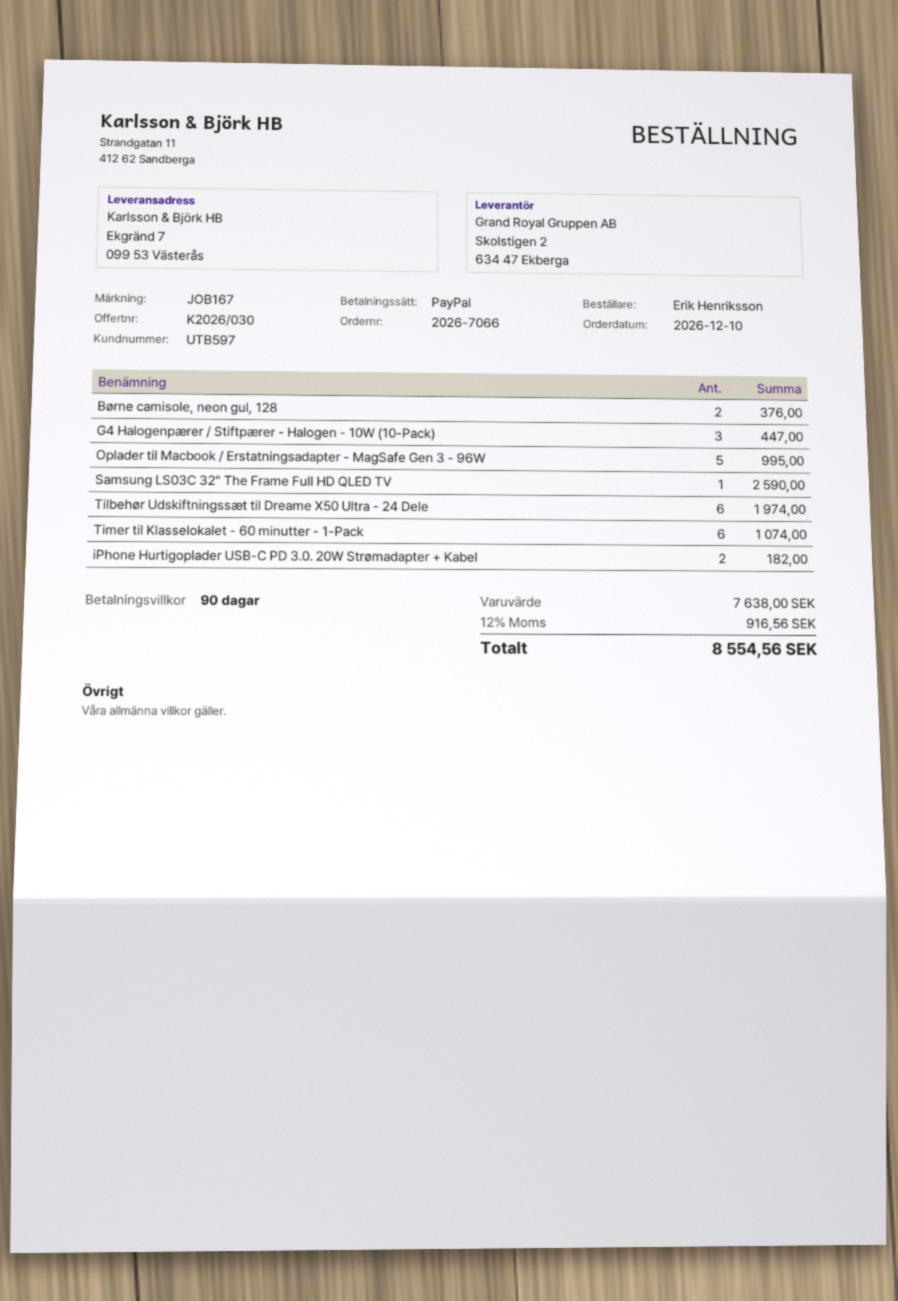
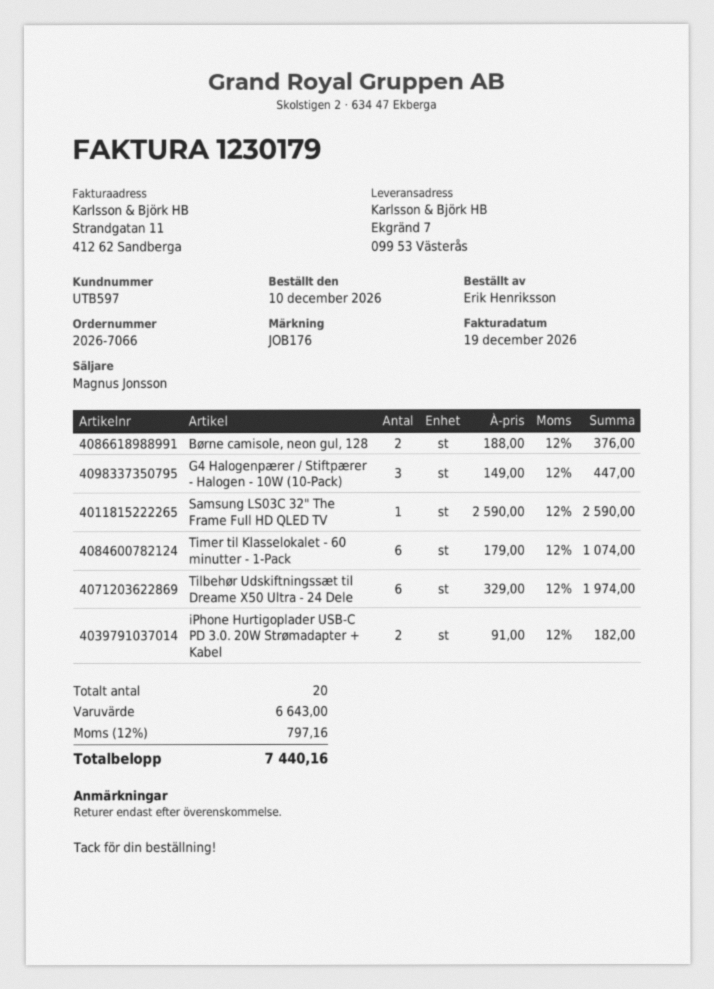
reference: JOB167 -> JOB176
Oplader til Macbook / Erstatningsadapter - MagSafe Gen 3 - 96W: 5 for 995.00 -> none
subtotal: 7638.00 -> 6643.00
tax: 12% = 916.56 -> 12% = 797.16
total: 8554.56 -> 7440.16

